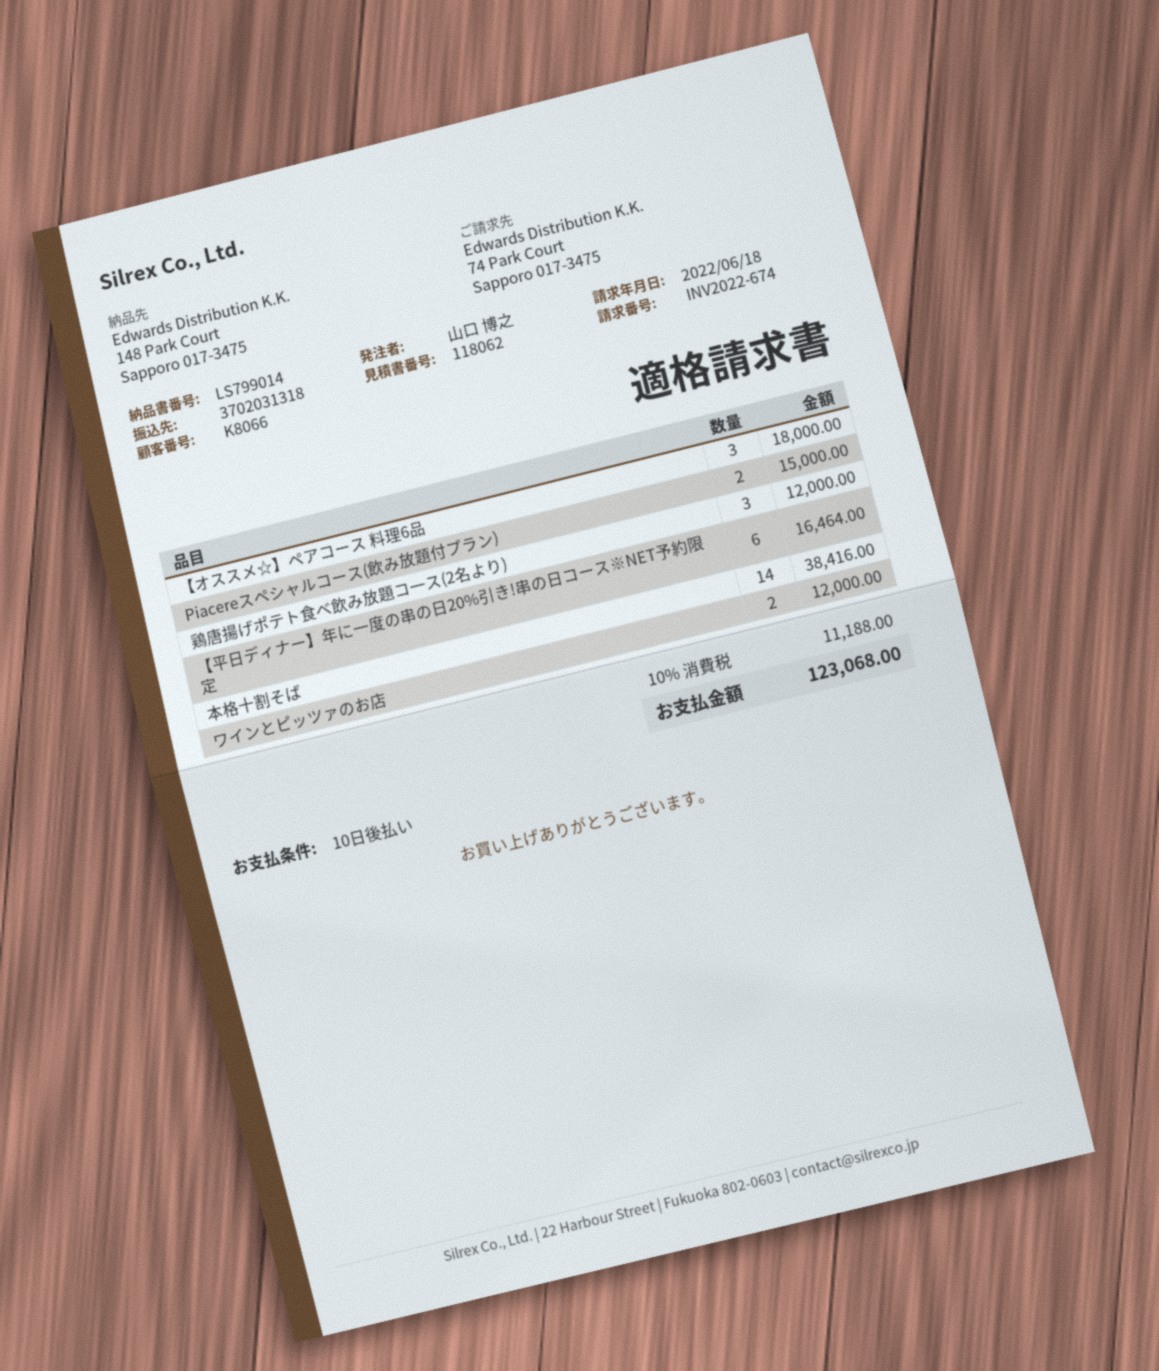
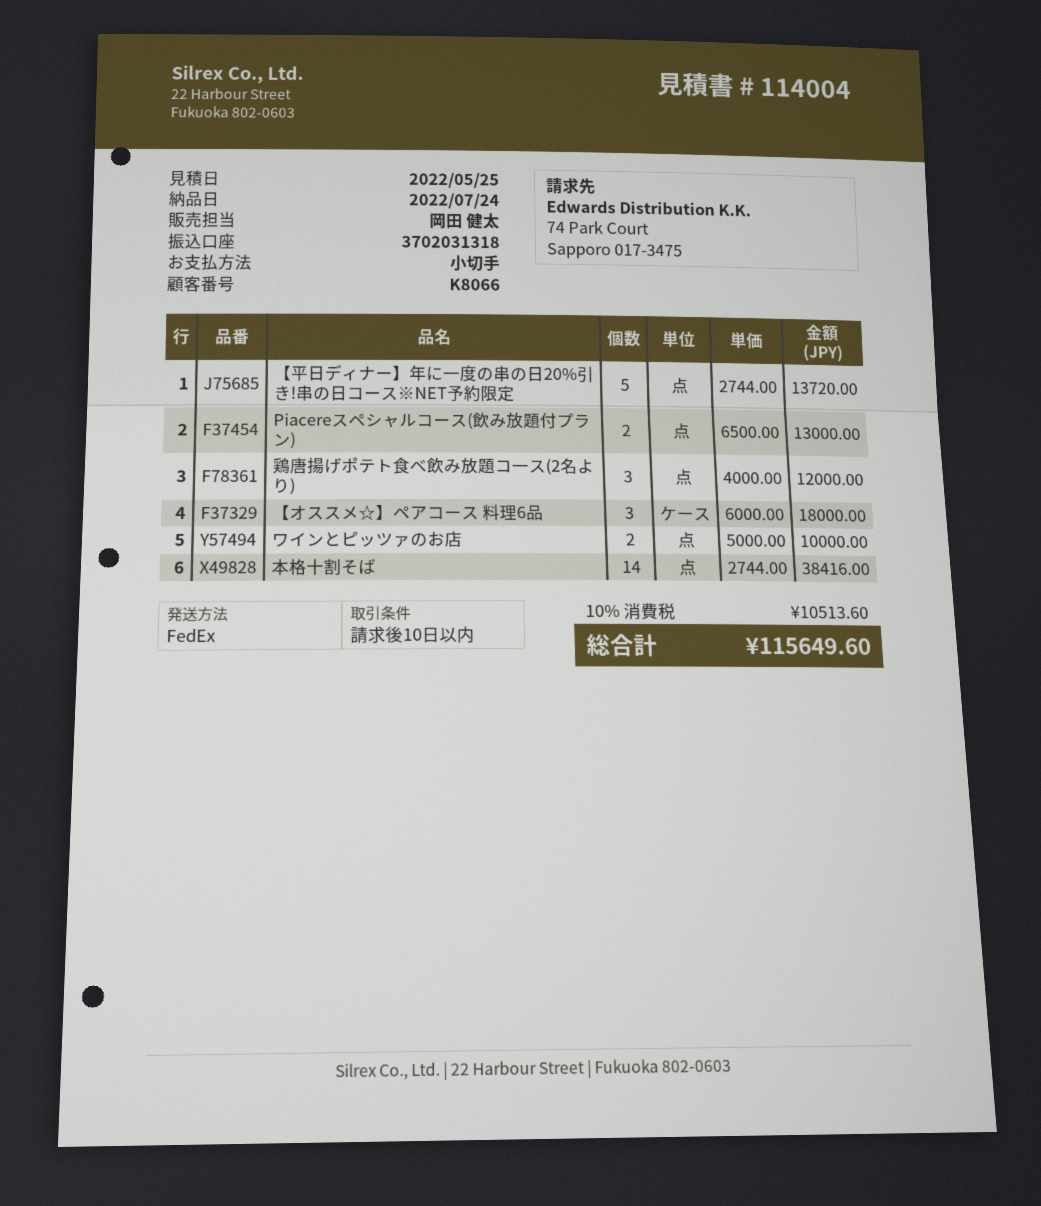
quote number: 118062 -> 114004
Piacereスペシャルコース(飲み放題付プラン): 2 for 15000.00 -> 2 for 13000.00
【平日ディナー】年に一度の串の日20%引き!串の日コース※NET予約限定: 6 for 16464.00 -> 5 for 13720.00
ワインとピッツァのお店: 2 for 12000.00 -> 2 for 10000.00
tax: 10% = 11188.00 -> 10% = 10513.60
total: 123068.00 -> 115649.60

